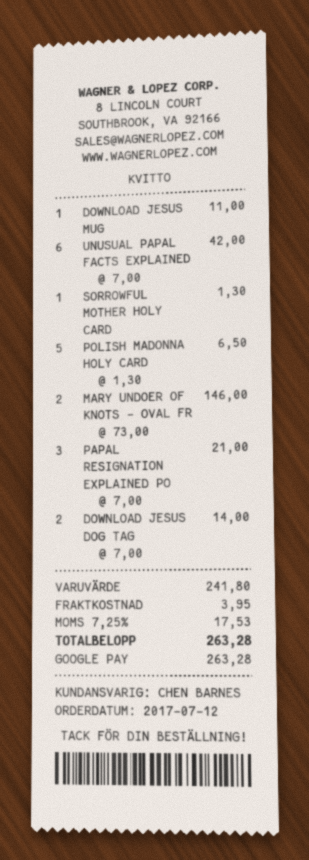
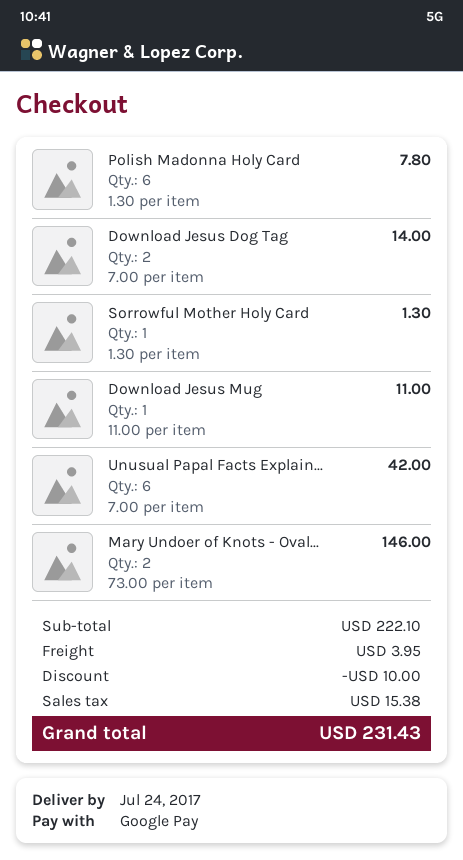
POLISH MADONNA HOLY CARD: 5 x 1.30 = 6.50 -> 6 x 1.30 = 7.80
PAPAL RESIGNATION EXPLAINED PO: 3 x 7.00 = 21.00 -> none
subtotal: 241.80 -> 222.10
discount: none -> 10.00
tax: 17.53 -> 15.38
total: 263.28 -> 231.43

